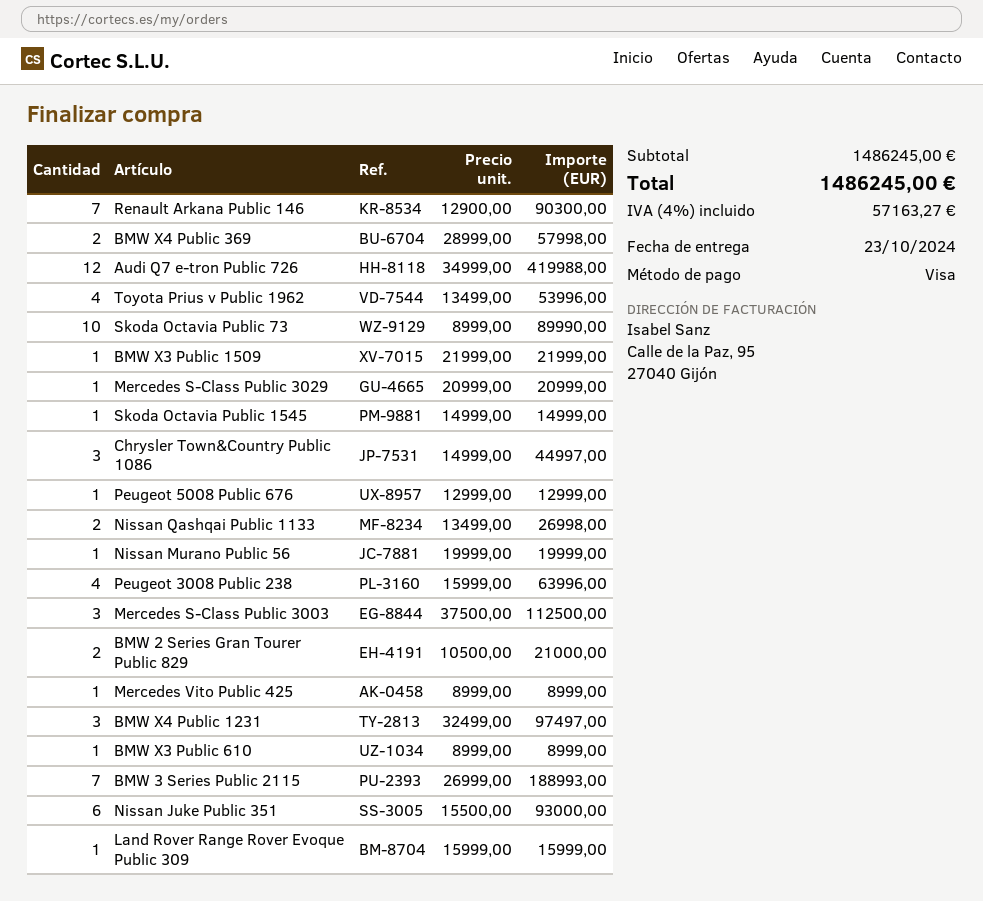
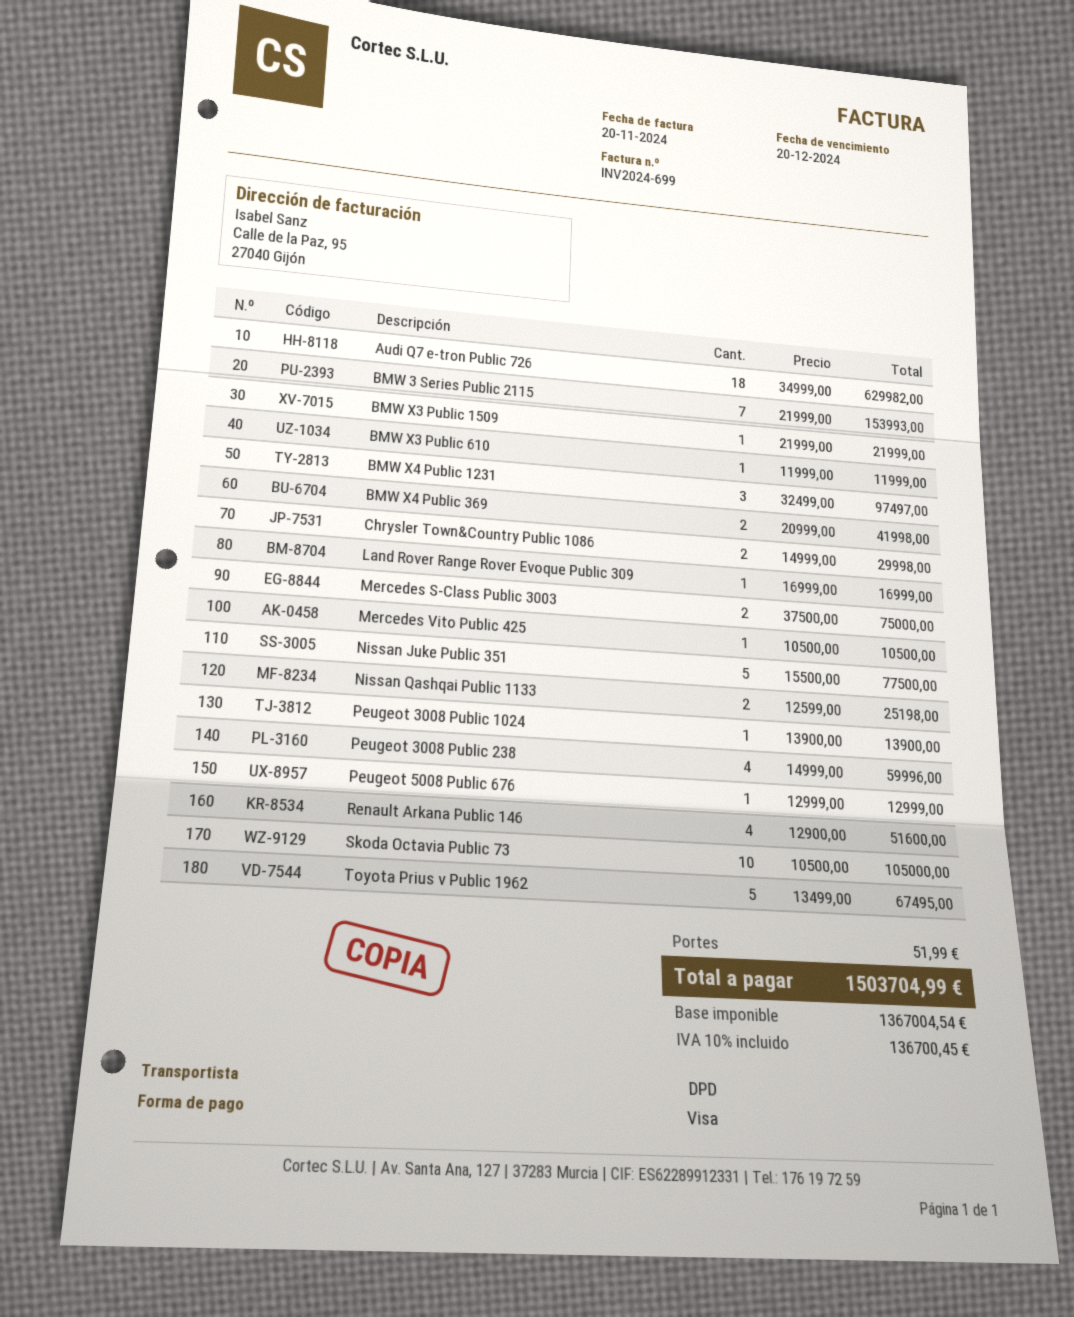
Renault Arkana Public 146: 7 x 12900.00 = 90300.00 -> 4 x 12900.00 = 51600.00
BMW X4 Public 369: 2 x 28999.00 = 57998.00 -> 2 x 20999.00 = 41998.00
Audi Q7 e-tron Public 726: 12 x 34999.00 = 419988.00 -> 18 x 34999.00 = 629982.00
Toyota Prius v Public 1962: 4 x 13499.00 = 53996.00 -> 5 x 13499.00 = 67495.00
Skoda Octavia Public 73: 10 x 8999.00 = 89990.00 -> 10 x 10500.00 = 105000.00
Mercedes S-Class Public 3029: 1 x 20999.00 = 20999.00 -> none
Skoda Octavia Public 1545: 1 x 14999.00 = 14999.00 -> none
Chrysler Town&Country Public 1086: 3 x 14999.00 = 44997.00 -> 2 x 14999.00 = 29998.00
Nissan Qashqai Public 1133: 2 x 13499.00 = 26998.00 -> 2 x 12599.00 = 25198.00
Nissan Murano Public 56: 1 x 19999.00 = 19999.00 -> none
Peugeot 3008 Public 238: 4 x 15999.00 = 63996.00 -> 4 x 14999.00 = 59996.00
Mercedes S-Class Public 3003: 3 x 37500.00 = 112500.00 -> 2 x 37500.00 = 75000.00
BMW 2 Series Gran Tourer Public 829: 2 x 10500.00 = 21000.00 -> none
Mercedes Vito Public 425: 1 x 8999.00 = 8999.00 -> 1 x 10500.00 = 10500.00
BMW X3 Public 610: 1 x 8999.00 = 8999.00 -> 1 x 11999.00 = 11999.00
BMW 3 Series Public 2115: 7 x 26999.00 = 188993.00 -> 7 x 21999.00 = 153993.00
Nissan Juke Public 351: 6 x 15500.00 = 93000.00 -> 5 x 15500.00 = 77500.00
Land Rover Range Rover Evoque Public 309: 1 x 15999.00 = 15999.00 -> 1 x 16999.00 = 16999.00
Peugeot 3008 Public 1024: none -> 1 x 13900.00 = 13900.00
shipping: none -> 51.99
tax: 4% = 57163.27 -> 10% = 136700.45
total: 1486245.00 -> 1503704.99

